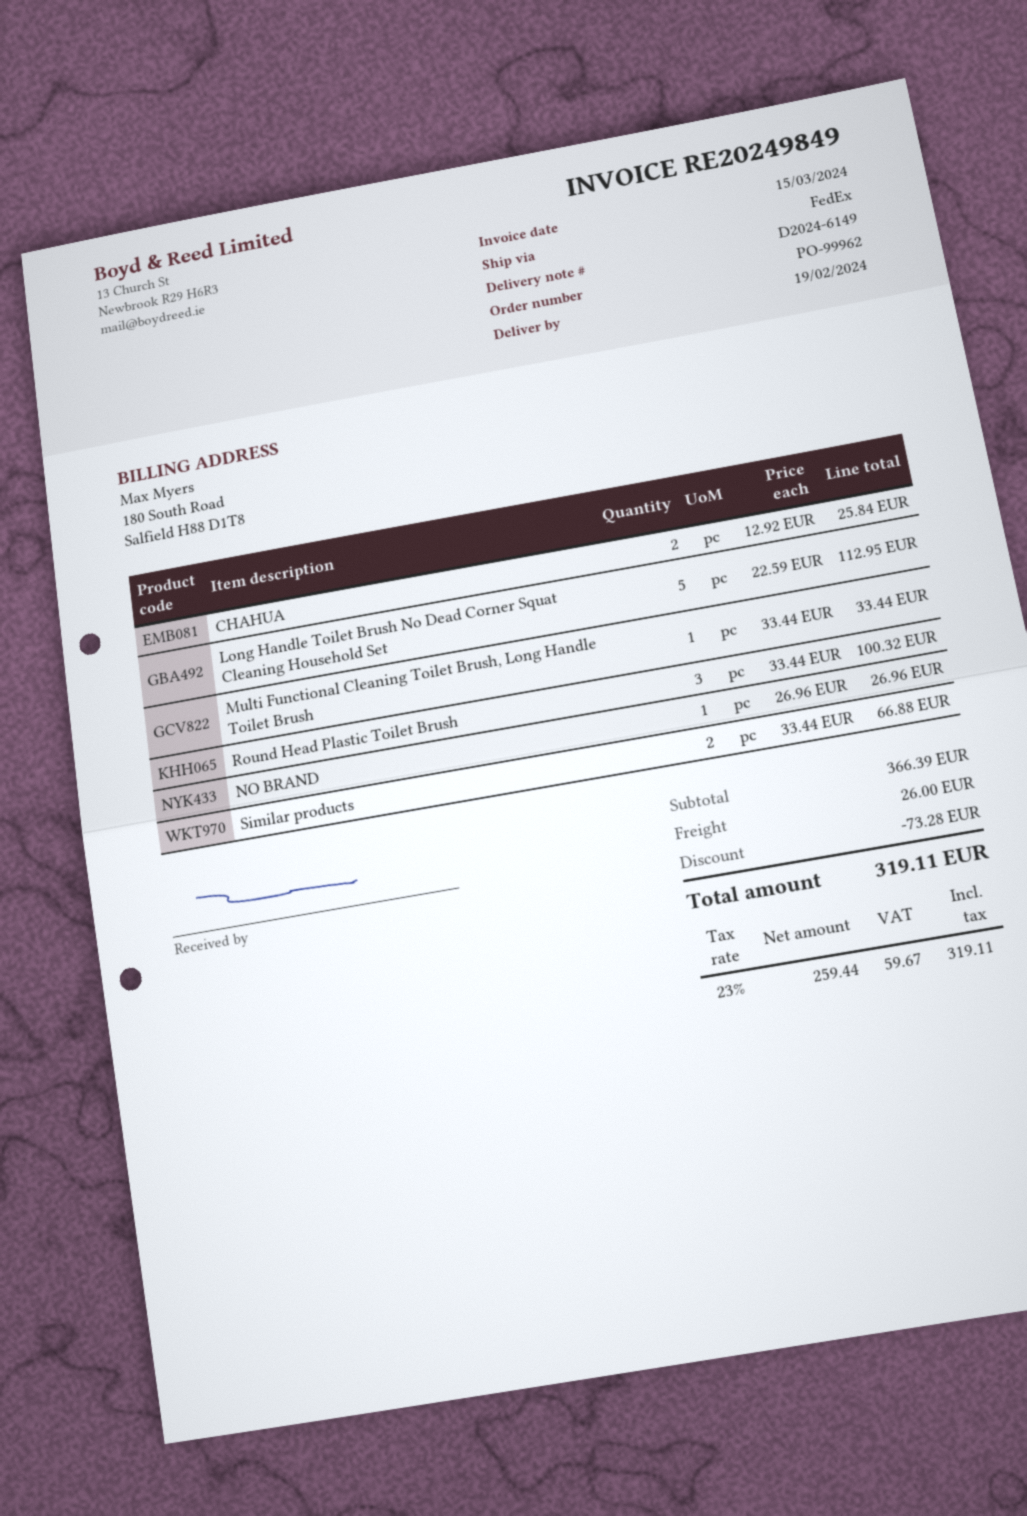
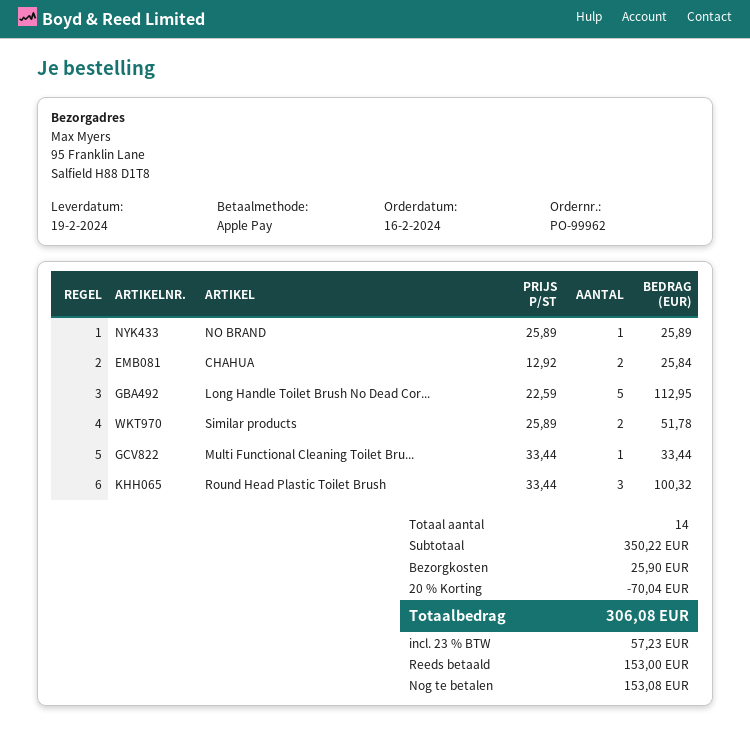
NO BRAND: 1 x 26.96 = 26.96 -> 1 x 25.89 = 25.89
Similar products: 2 x 33.44 = 66.88 -> 2 x 25.89 = 51.78
subtotal: 366.39 -> 350.22
discount: 73.28 -> 70.04
shipping: 26.00 -> 25.90
tax: 23% = 59.67 -> 23% = 57.23
total: 319.11 -> 306.08

